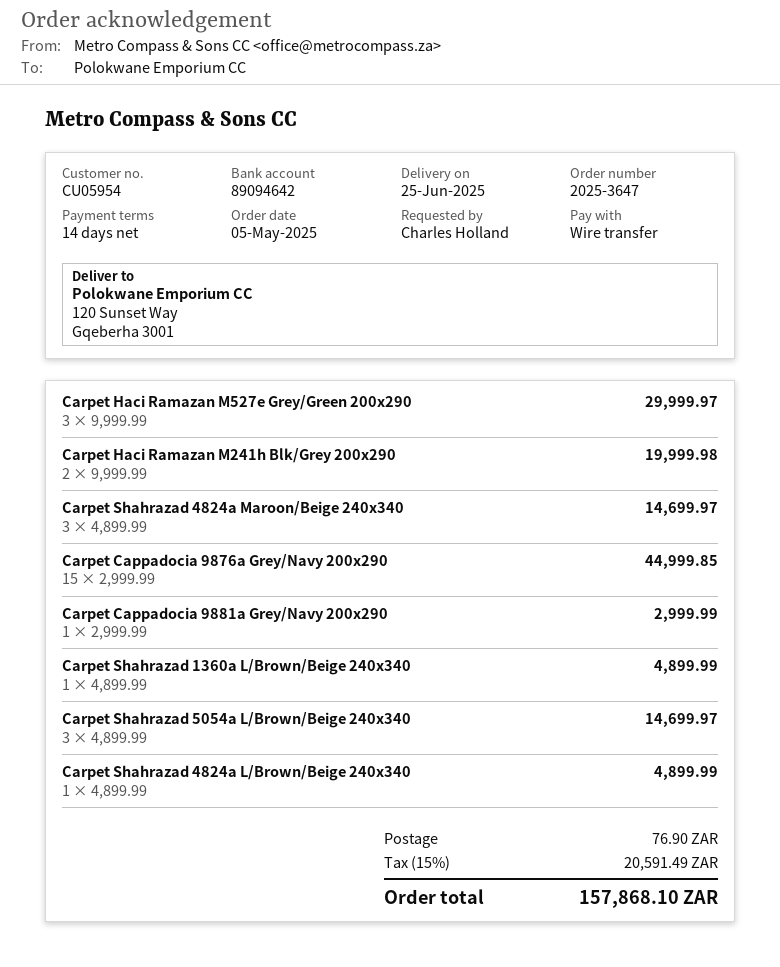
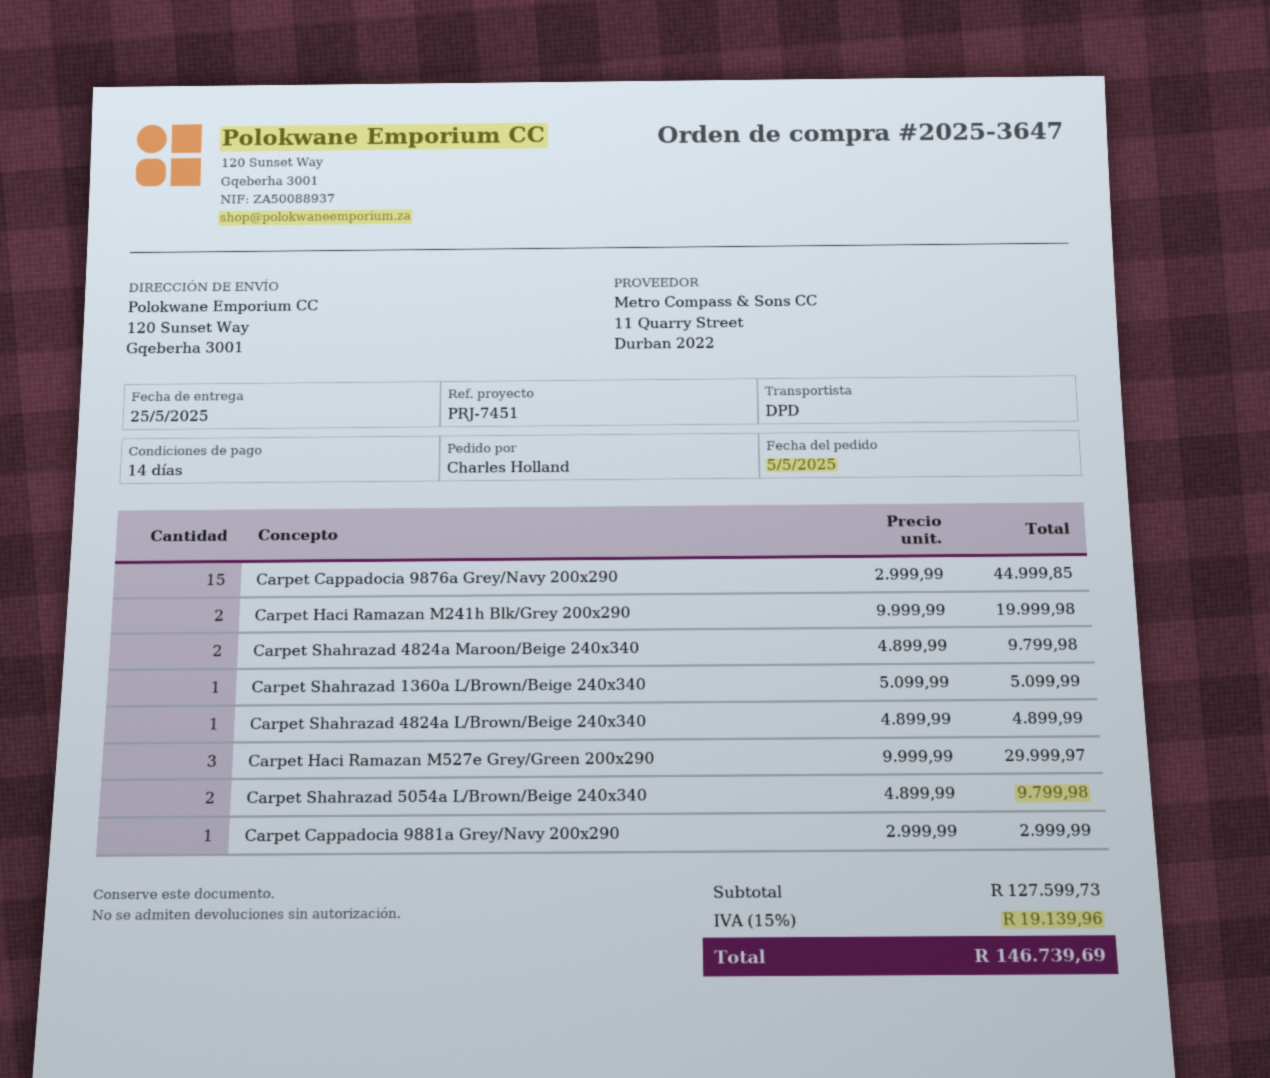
delivery date: 2025-06-25 -> 2025-05-25
Carpet Shahrazad 4824a Maroon/Beige 240x340: 3 x 4899.99 = 14699.97 -> 2 x 4899.99 = 9799.98
Carpet Shahrazad 1360a L/Brown/Beige 240x340: 1 x 4899.99 = 4899.99 -> 1 x 5099.99 = 5099.99
Carpet Shahrazad 5054a L/Brown/Beige 240x340: 3 x 4899.99 = 14699.97 -> 2 x 4899.99 = 9799.98
shipping: 76.90 -> none
tax: 15% = 20591.49 -> 15% = 19139.96
total: 157868.10 -> 146739.69

